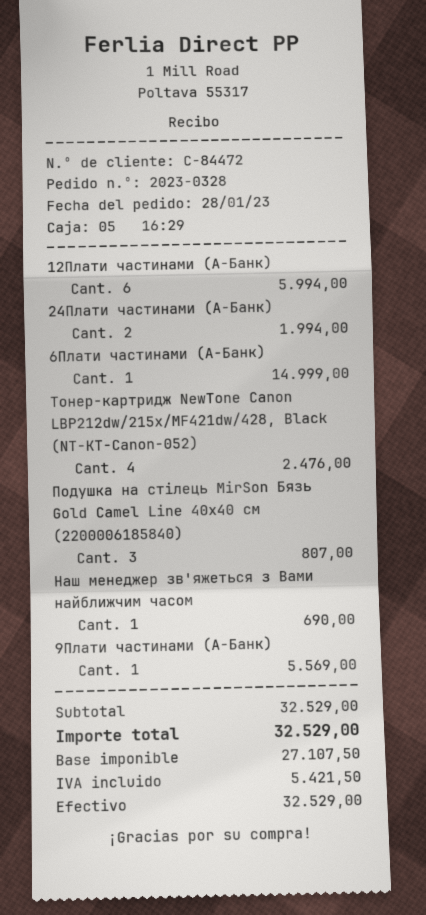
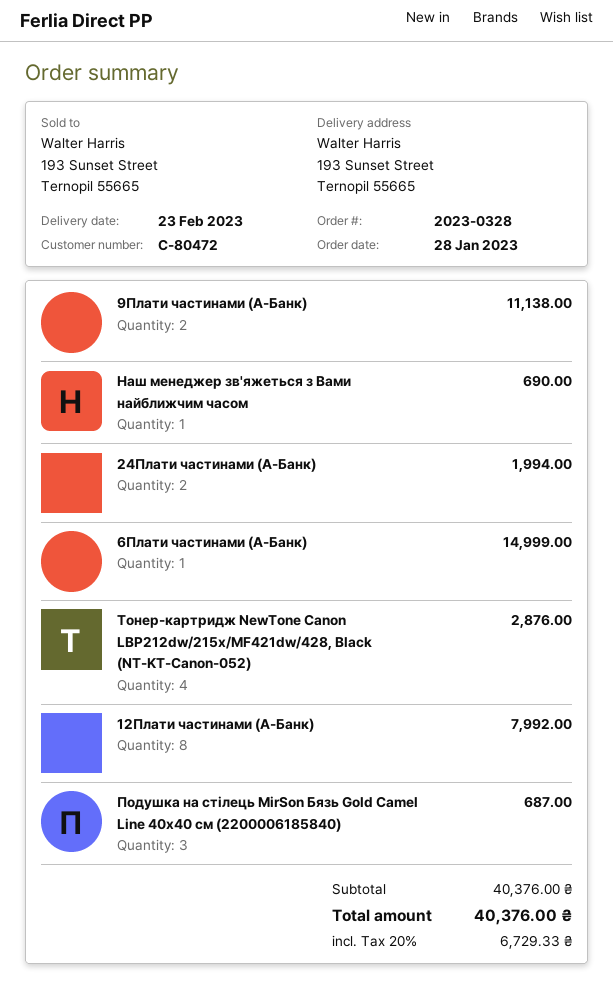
customer number: C-84472 -> C-80472
12Плати частинами (А-Банк): 6 for 5994.00 -> 8 for 7992.00
Тонер-картридж NewTone Canon LBP212dw/215x/MF421dw/428, Black (NT-KT-Canon-052): 4 for 2476.00 -> 4 for 2876.00
Подушка на стілець MirSon Бязь Gold Camel Line 40х40 см (2200006185840): 3 for 807.00 -> 3 for 687.00
9Плати частинами (А-Банк): 1 for 5569.00 -> 2 for 11138.00
subtotal: 32529.00 -> 40376.00
tax: 5421.50 -> 6729.33
total: 32529.00 -> 40376.00

